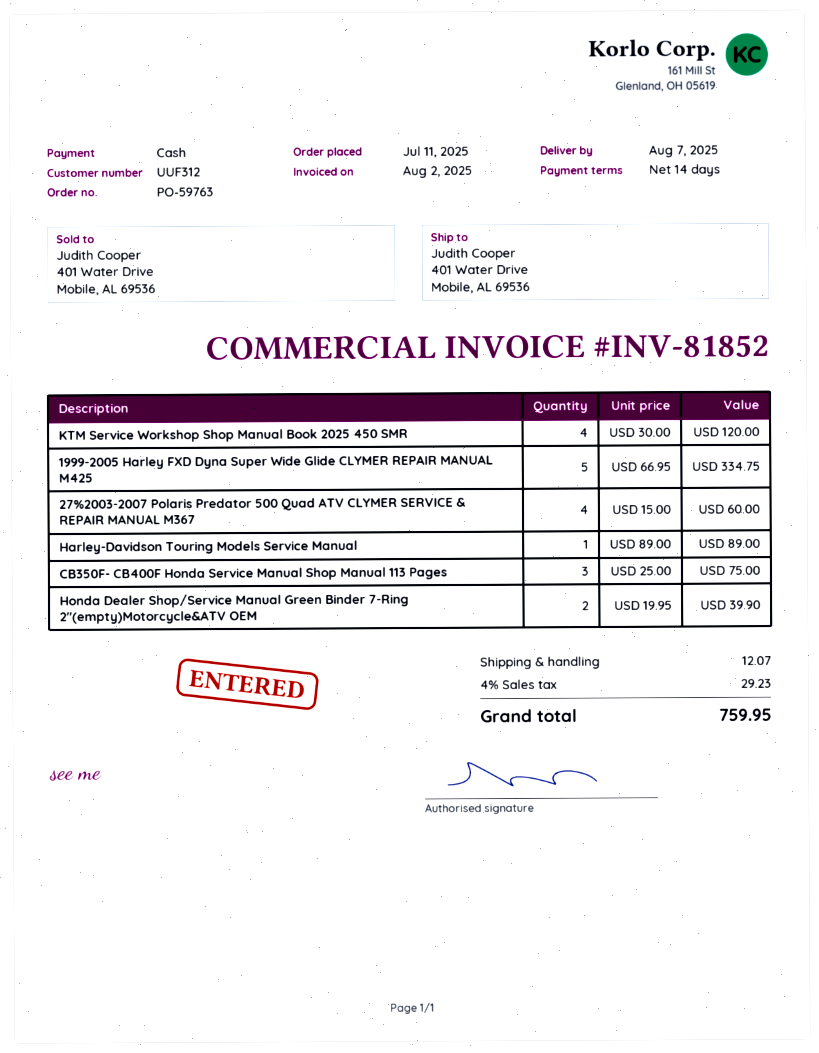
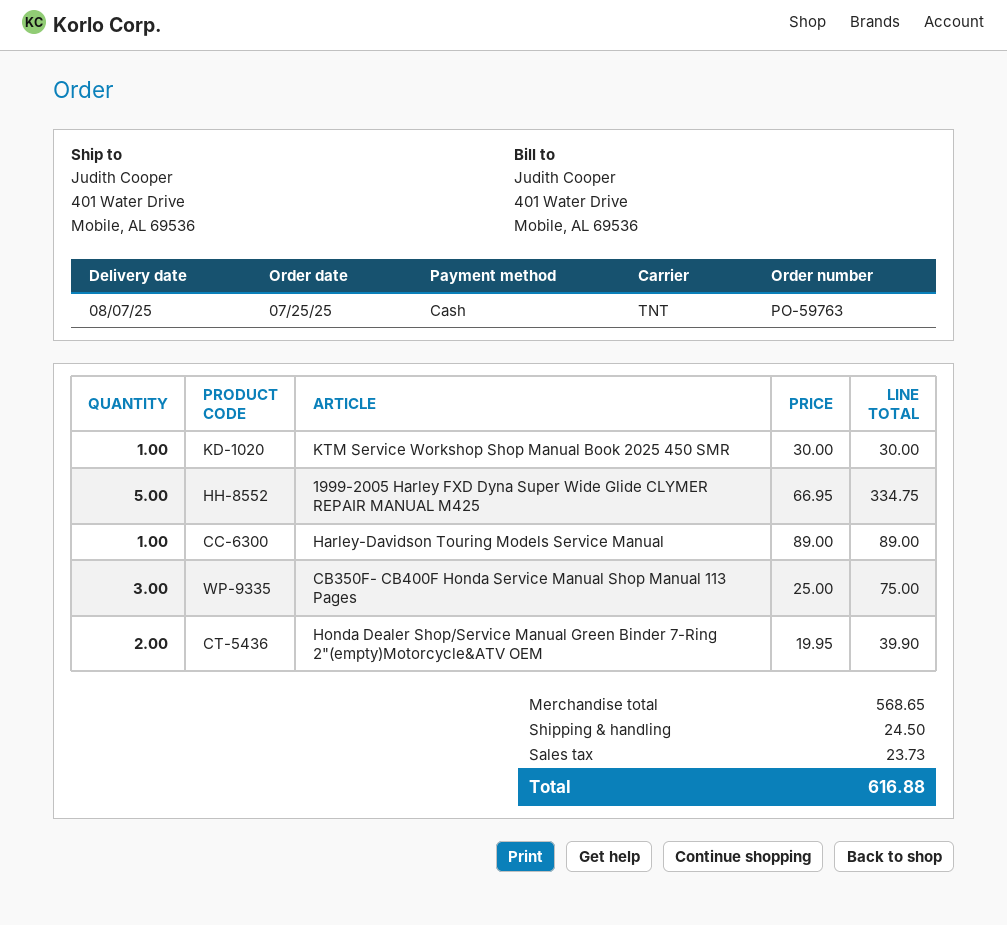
order date: 2025-07-11 -> 2025-07-25
KTM Service Workshop Shop Manual Book 2025 450 SMR: 4 x 30.00 = 120.00 -> 1 x 30.00 = 30.00
27%2003-2007 Polaris Predator 500 Quad ATV CLYMER SERVICE & REPAIR MANUAL M367: 4 x 15.00 = 60.00 -> none
shipping: 12.07 -> 24.50
tax: 29.23 -> 23.73
total: 759.95 -> 616.88

